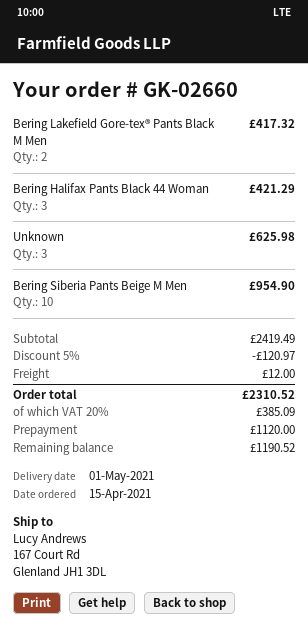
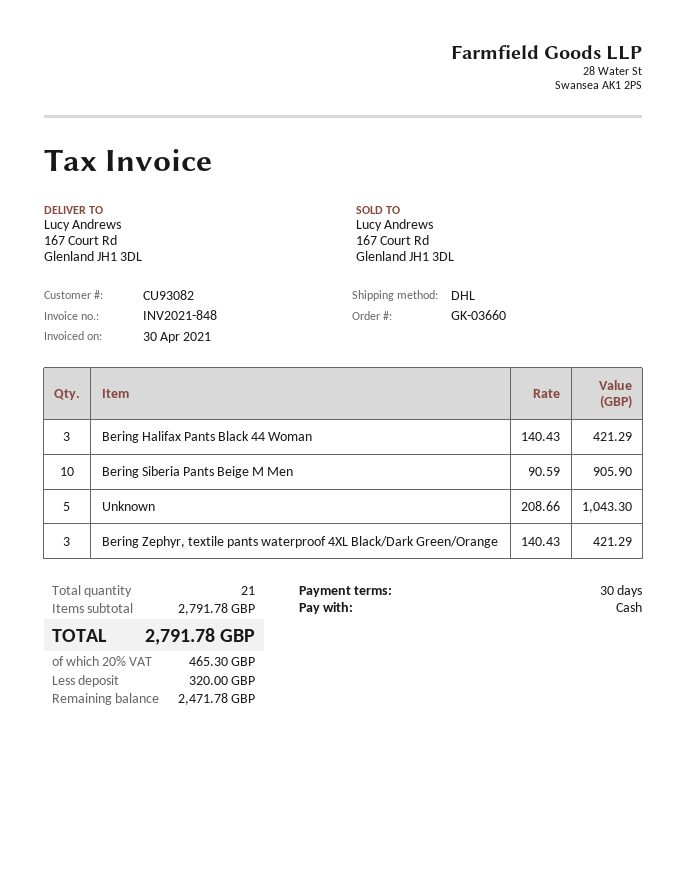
order number: GK-02660 -> GK-03660
Bering Lakefield Gore-tex® Pants Black M Men: 2 for 417.32 -> none
Unknown: 3 for 625.98 -> 5 for 1043.30
Bering Siberia Pants Beige M Men: 10 for 954.90 -> 10 for 905.90
Bering Zephyr, textile pants waterproof 4XL Black/Dark Green/Orange: none -> 3 for 421.29
subtotal: 2419.49 -> 2791.78
discount: 5% = 120.97 -> none
shipping: 12.00 -> none
tax: 20% = 385.09 -> 20% = 465.30
total: 2310.52 -> 2791.78
deposit: 1120.00 -> 320.00
balance: 1190.52 -> 2471.78

